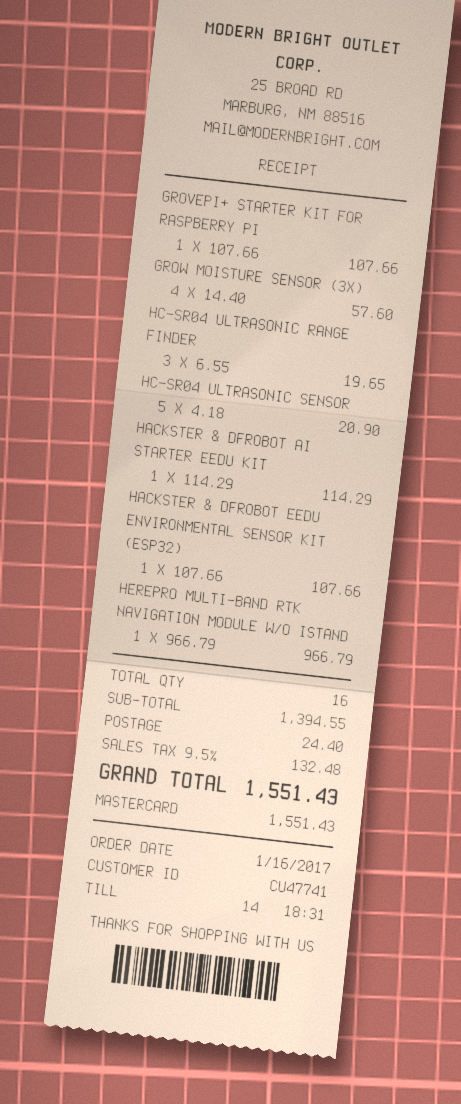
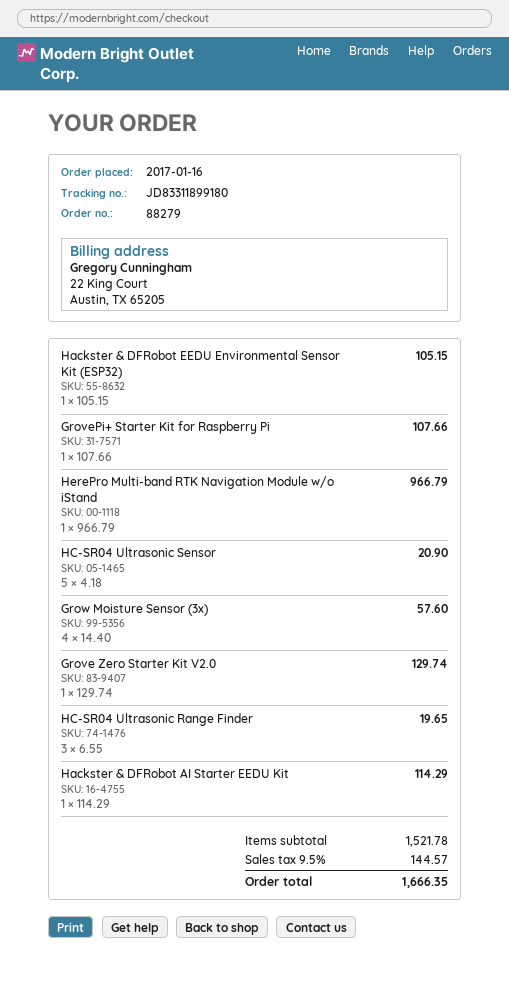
HACKSTER & DFROBOT EEDU ENVIRONMENTAL SENSOR KIT (ESP32): 1 x 107.66 = 107.66 -> 1 x 105.15 = 105.15
Grove Zero Starter Kit V2.0: none -> 1 x 129.74 = 129.74
subtotal: 1394.55 -> 1521.78
shipping: 24.40 -> none
tax: 9.5% = 132.48 -> 9.5% = 144.57
total: 1551.43 -> 1666.35

